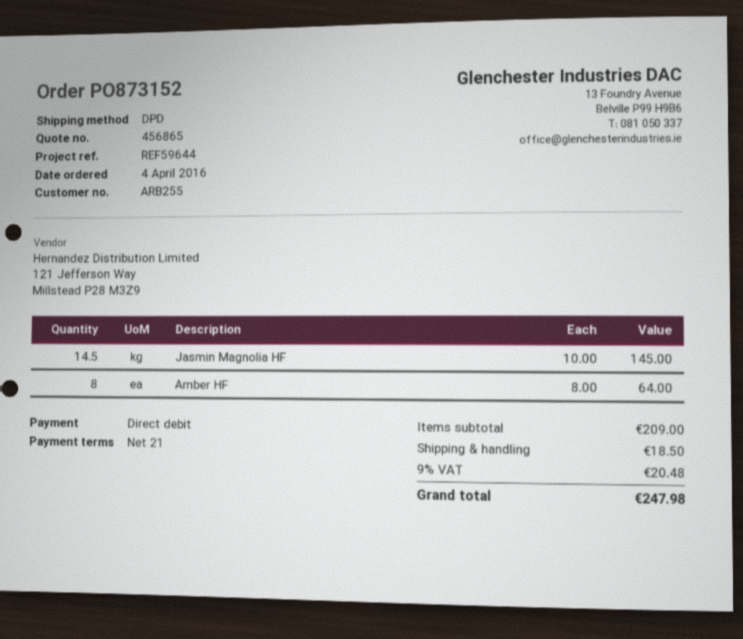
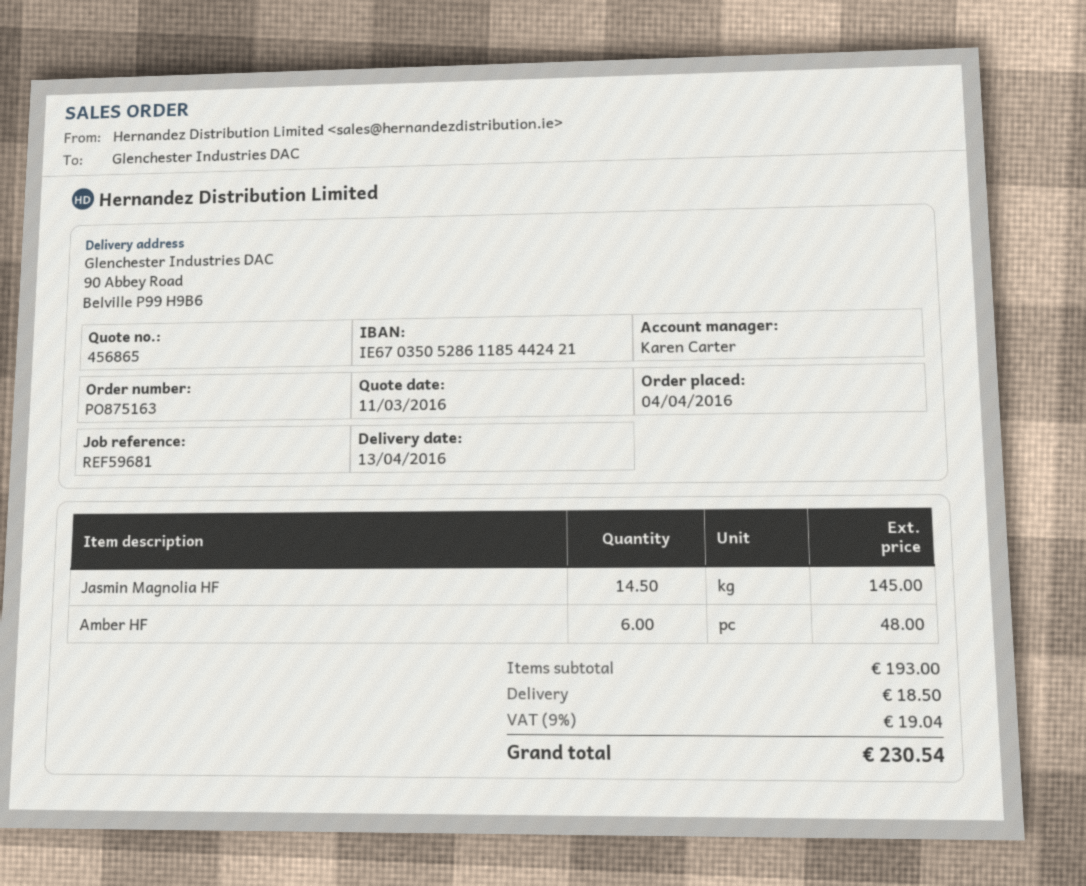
order number: PO873152 -> PO875163
reference: REF59644 -> REF59681
Amber HF: 8 for 64.00 -> 6 for 48.00
subtotal: 209.00 -> 193.00
tax: 9% = 20.48 -> 9% = 19.04
total: 247.98 -> 230.54

